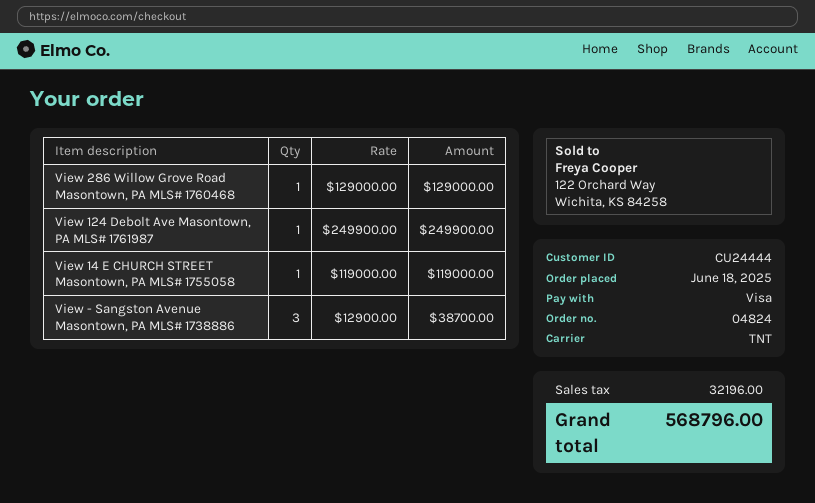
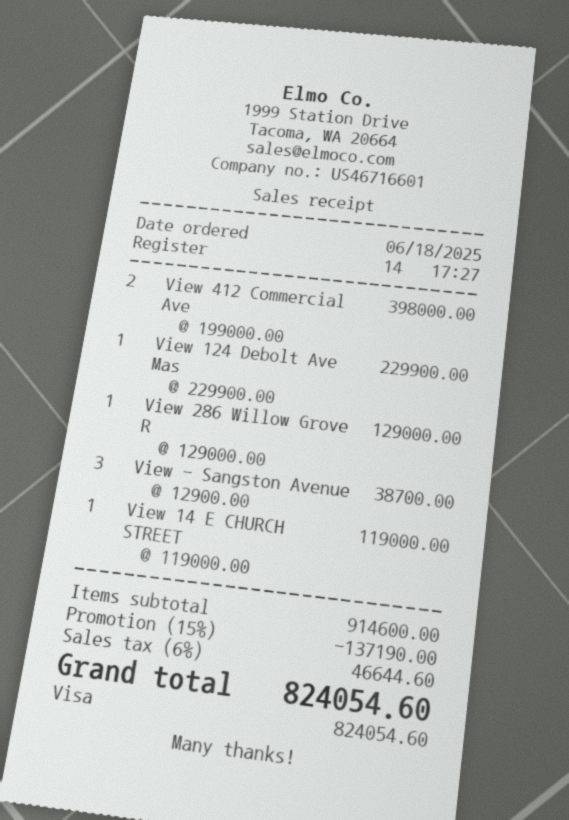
View 124 Debolt Ave Masontown, PA MLS# 1761987: 1 x 249900.00 = 249900.00 -> 1 x 229900.00 = 229900.00
View 412 Commercial Ave: none -> 2 x 199000.00 = 398000.00
discount: none -> 15% = 137190.00
tax: 32196.00 -> 46644.60
total: 568796.00 -> 824054.60

